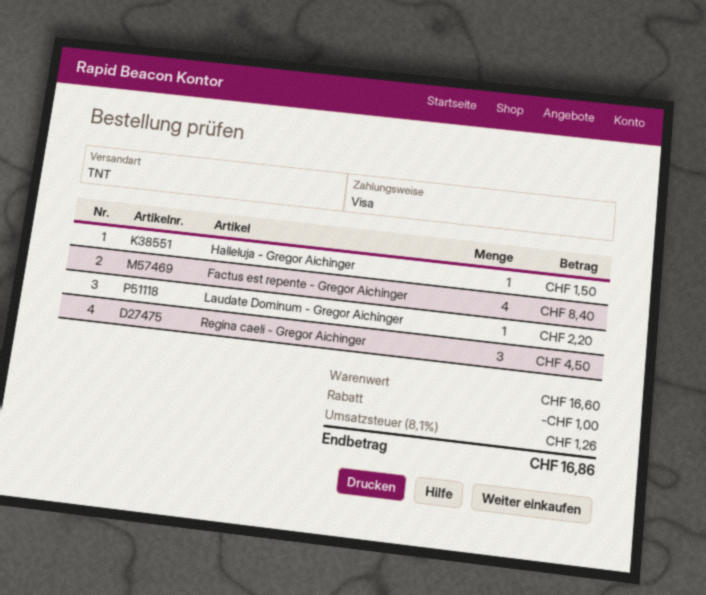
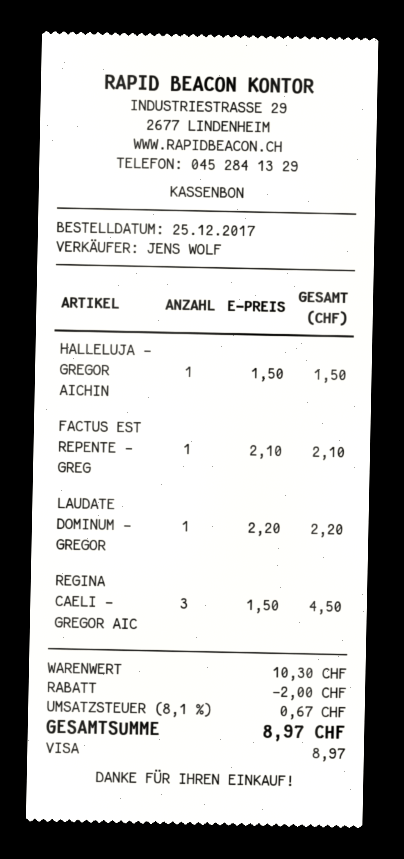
Factus est repente - Gregor Aichinger: 4 for 8.40 -> 1 for 2.10
subtotal: 16.60 -> 10.30
discount: 1.00 -> 2.00
tax: 8.1% = 1.26 -> 8.1% = 0.67
total: 16.86 -> 8.97

